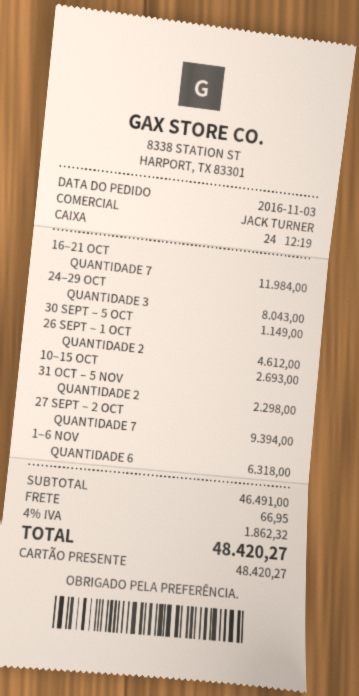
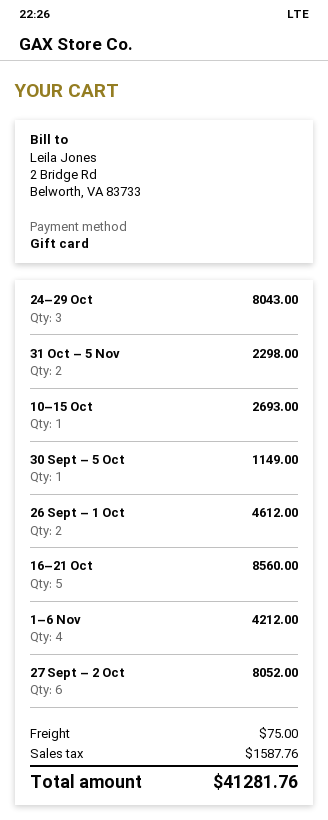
16–21 OCT: 7 for 11984.00 -> 5 for 8560.00
27 SEPT – 2 OCT: 7 for 9394.00 -> 6 for 8052.00
1–6 NOV: 6 for 6318.00 -> 4 for 4212.00
shipping: 66.95 -> 75.00
tax: 1862.32 -> 1587.76
total: 48420.27 -> 41281.76

